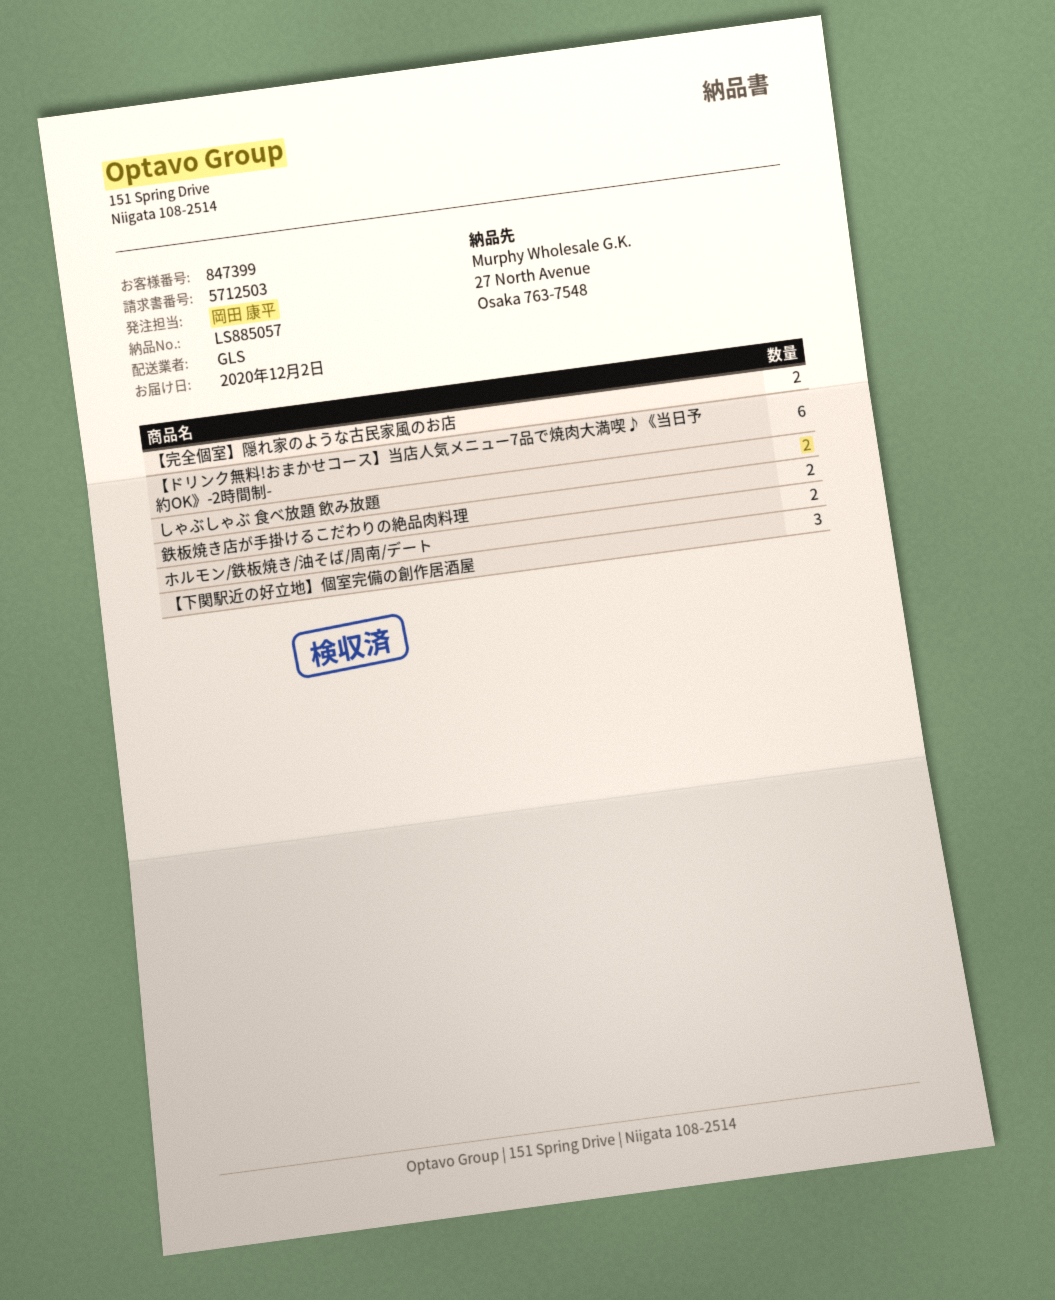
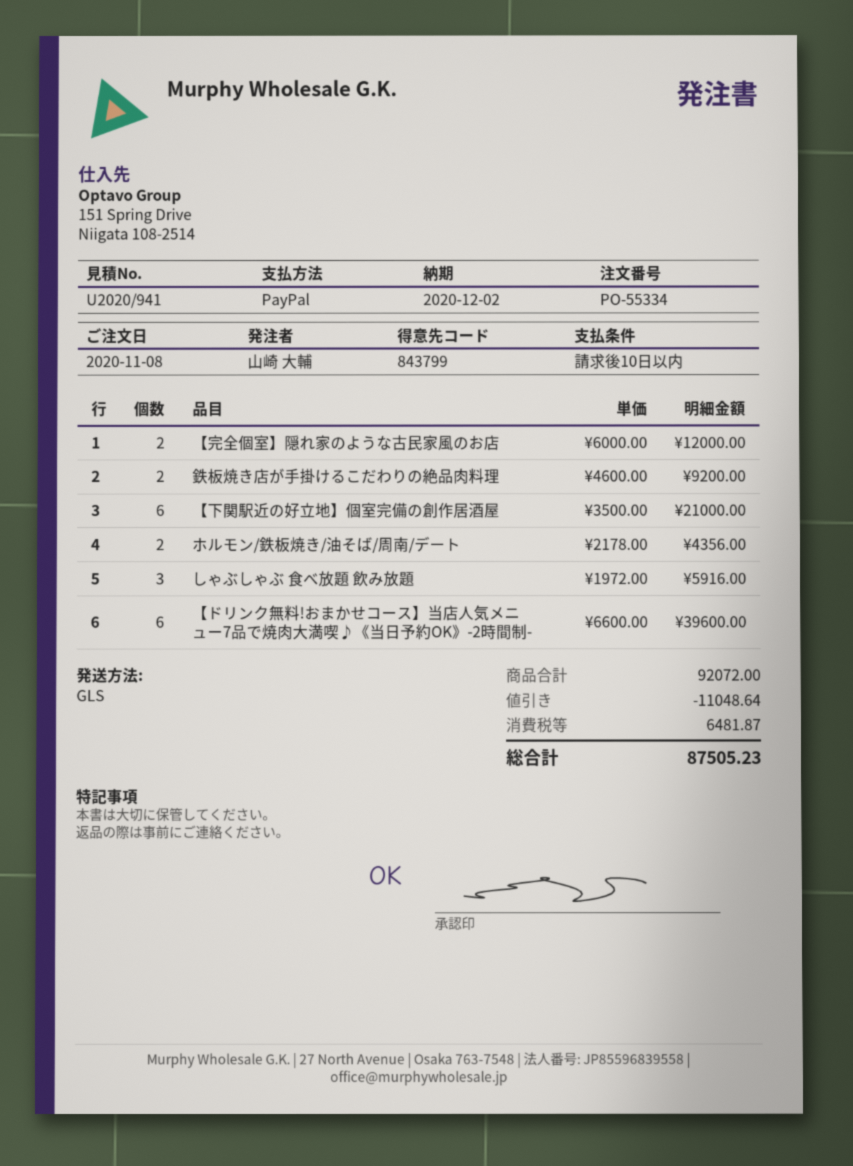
customer number: 847399 -> 843799
ordered by: 岡田 康平 -> 山崎 大輔
しゃぶしゃぶ 食べ放題 飲み放題: 2 -> 3
【下関駅近の好立地】個室完備の創作居酒屋: 3 -> 6

